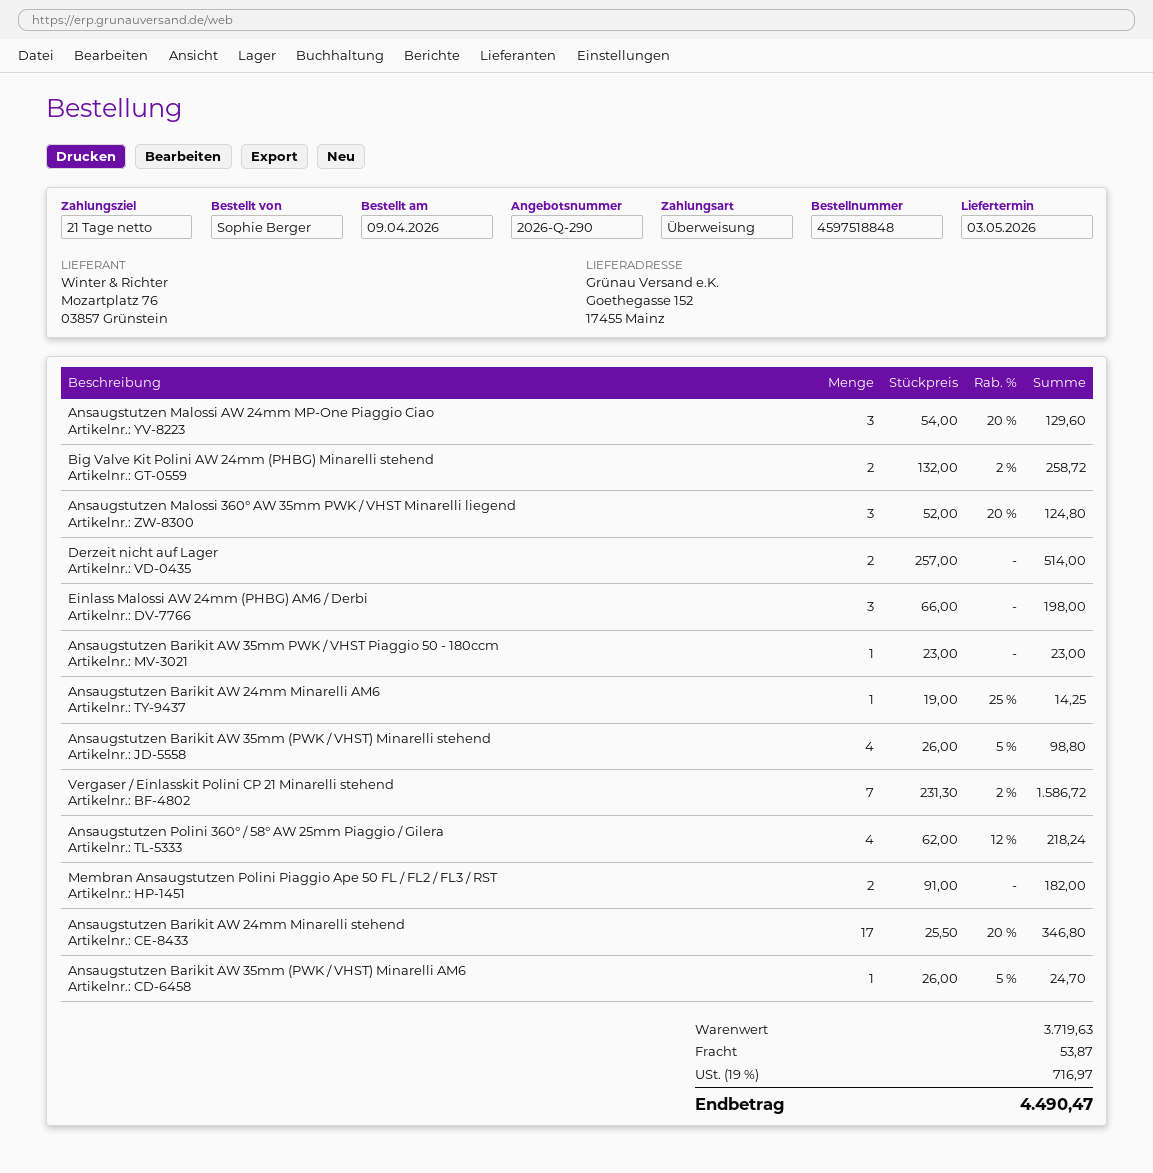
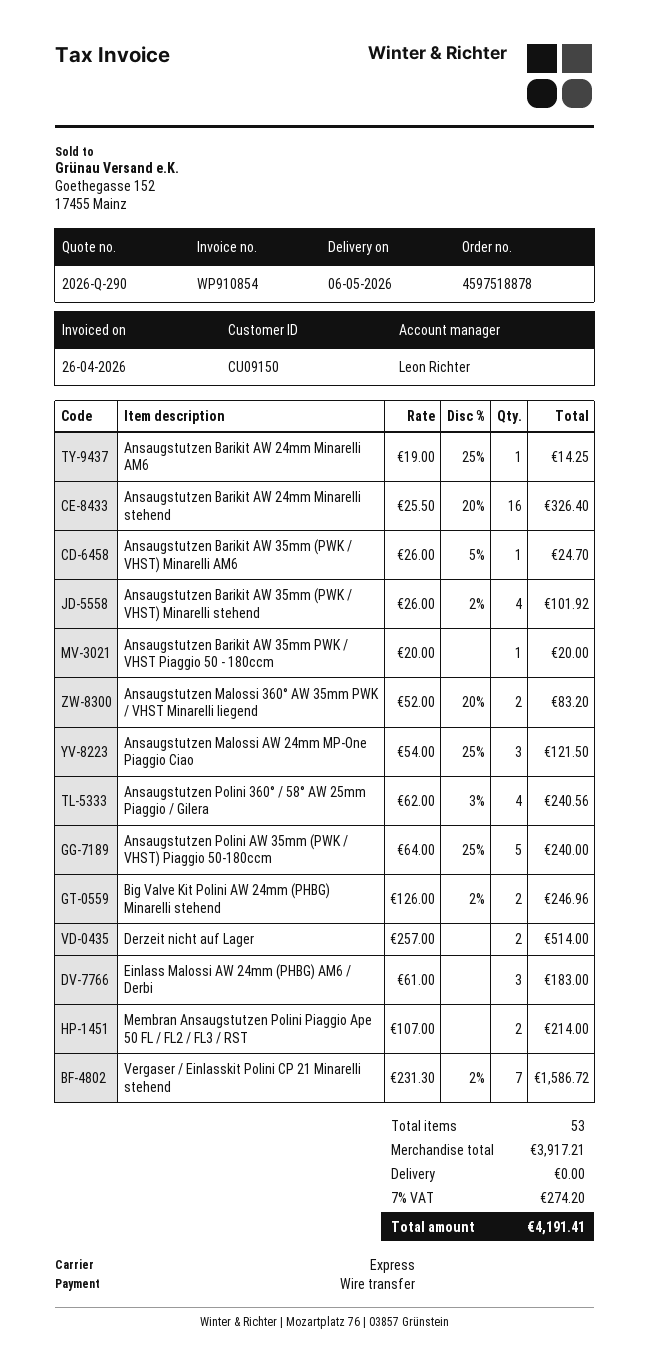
order number: 4597518848 -> 4597518878
delivery date: 2026-05-03 -> 2026-05-06
Ansaugstutzen Malossi AW 24mm MP-One Piaggio Ciao: 3 x 54.00 - 20% = 129.60 -> 3 x 54.00 - 25% = 121.50
Big Valve Kit Polini AW 24mm (PHBG) Minarelli stehend: 2 x 132.00 - 2% = 258.72 -> 2 x 126.00 - 2% = 246.96
Ansaugstutzen Malossi 360° AW 35mm PWK / VHST Minarelli liegend: 3 x 52.00 - 20% = 124.80 -> 2 x 52.00 - 20% = 83.20
Einlass Malossi AW 24mm (PHBG) AM6 / Derbi: 3 x 66.00 = 198.00 -> 3 x 61.00 = 183.00
Ansaugstutzen Barikit AW 35mm PWK / VHST Piaggio 50 - 180ccm: 1 x 23.00 = 23.00 -> 1 x 20.00 = 20.00
Ansaugstutzen Barikit AW 35mm (PWK / VHST) Minarelli stehend: 4 x 26.00 - 5% = 98.80 -> 4 x 26.00 - 2% = 101.92
Ansaugstutzen Polini 360° / 58° AW 25mm Piaggio / Gilera: 4 x 62.00 - 12% = 218.24 -> 4 x 62.00 - 3% = 240.56
Membran Ansaugstutzen Polini Piaggio Ape 50 FL / FL2 / FL3 / RST: 2 x 91.00 = 182.00 -> 2 x 107.00 = 214.00
Ansaugstutzen Barikit AW 24mm Minarelli stehend: 17 x 25.50 - 20% = 346.80 -> 16 x 25.50 - 20% = 326.40
Ansaugstutzen Polini AW 35mm (PWK / VHST) Piaggio 50-180ccm: none -> 5 x 64.00 - 25% = 240.00
subtotal: 3719.63 -> 3917.21
shipping: 53.87 -> 0.00
tax: 19% = 716.97 -> 7% = 274.20
total: 4490.47 -> 4191.41

